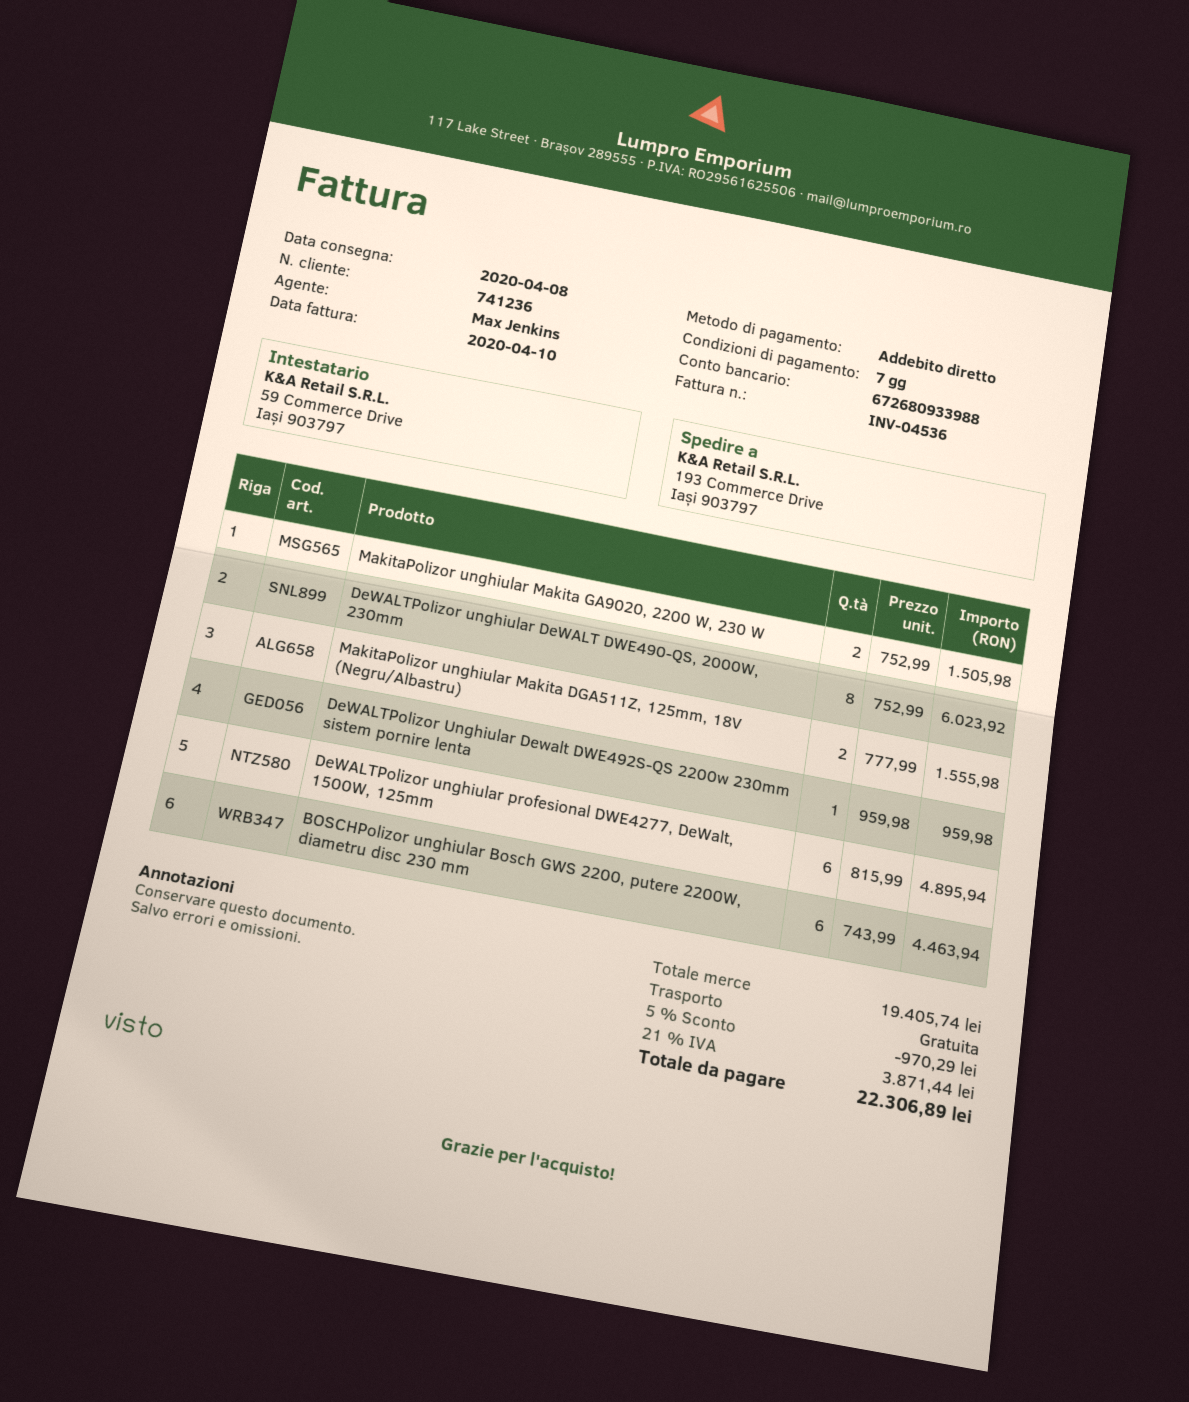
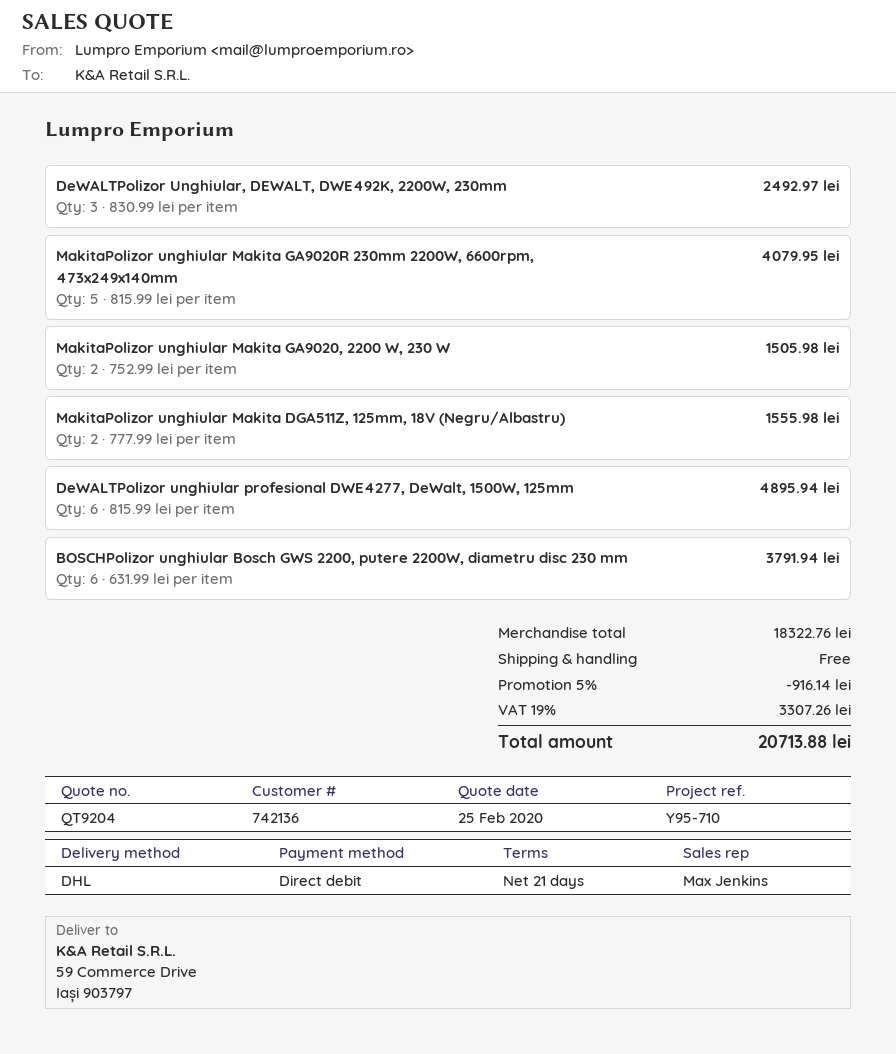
payment terms: 7 days -> 21 days
customer number: 741236 -> 742136
ship to: 193 Commerce Drive, Iași 903797 -> 59 Commerce Drive, Iași 903797
DeWALTPolizor unghiular DeWALT DWE490-QS, 2000W, 230mm: 8 x 752.99 = 6023.92 -> none
DeWALTPolizor Unghiular Dewalt DWE492S-QS 2200w 230mm sistem pornire lenta: 1 x 959.98 = 959.98 -> none
BOSCHPolizor unghiular Bosch GWS 2200, putere 2200W, diametru disc 230 mm: 6 x 743.99 = 4463.94 -> 6 x 631.99 = 3791.94
DeWALTPolizor Unghiular, DEWALT, DWE492K, 2200W, 230mm: none -> 3 x 830.99 = 2492.97
MakitaPolizor unghiular Makita GA9020R 230mm 2200W, 6600rpm, 473x249x140mm: none -> 5 x 815.99 = 4079.95
subtotal: 19405.74 -> 18322.76
discount: 5% = 970.29 -> 5% = 916.14
tax: 21% = 3871.44 -> 19% = 3307.26
total: 22306.89 -> 20713.88

